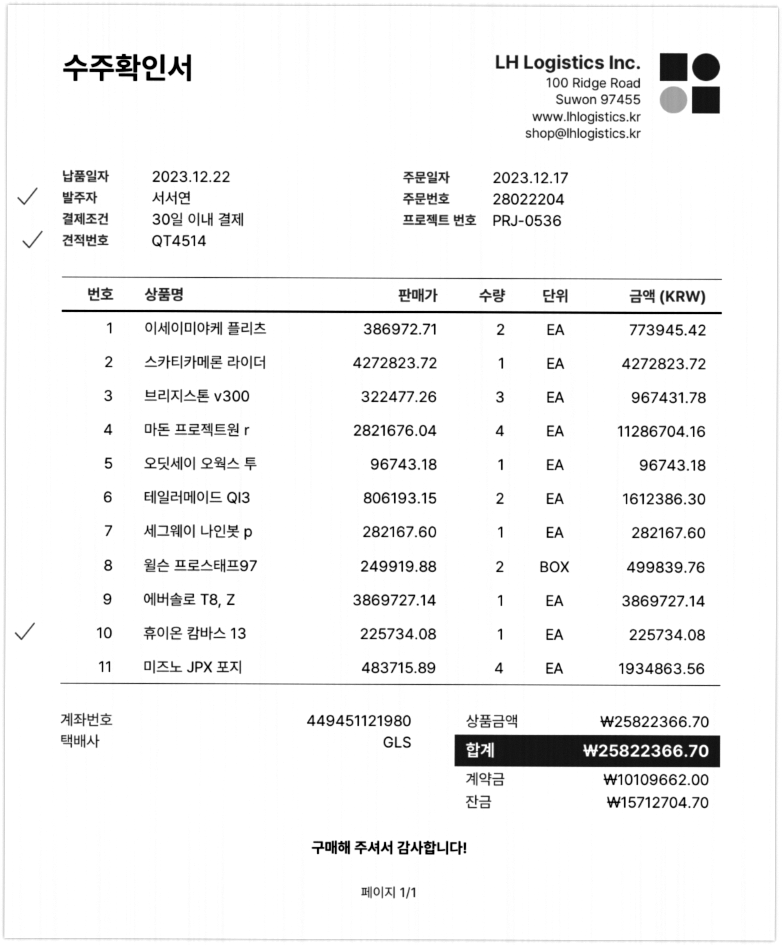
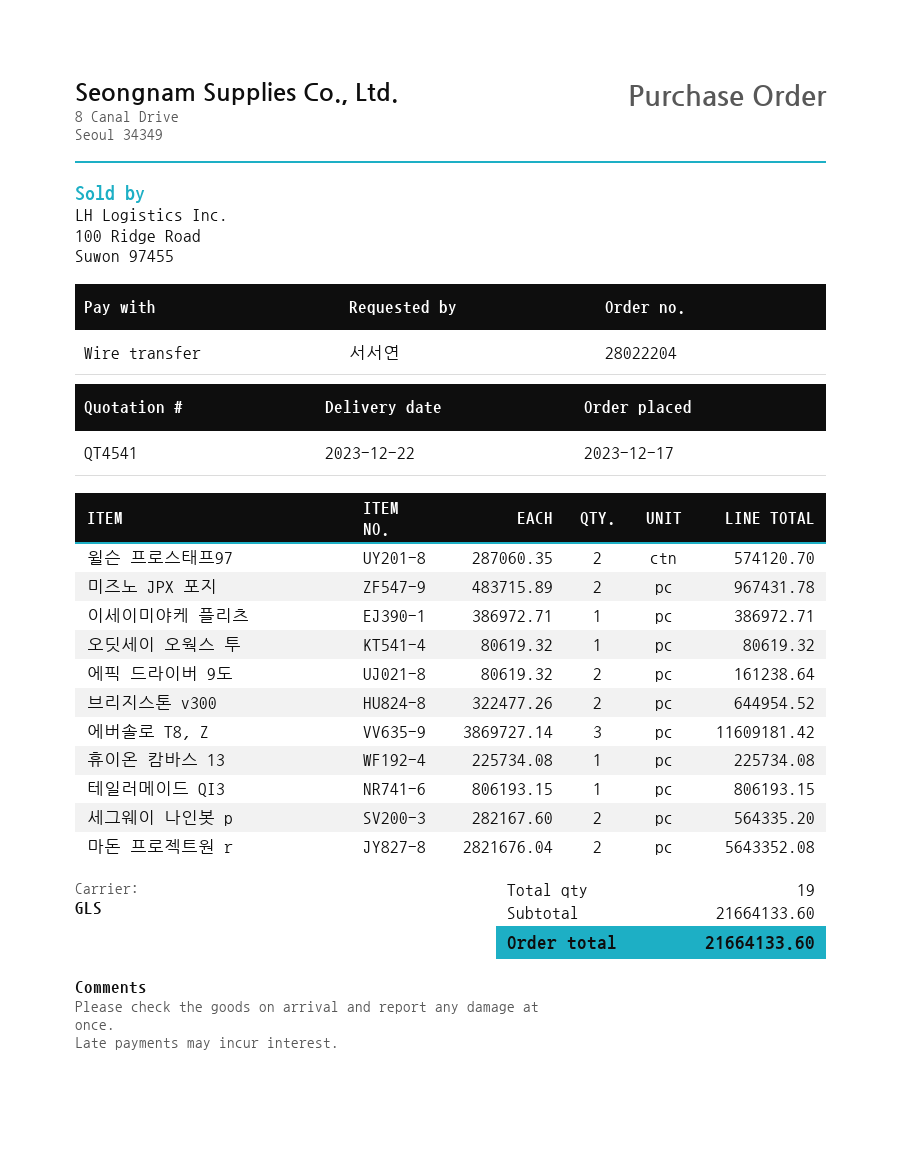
quote number: QT4514 -> QT4541
이세이미야케 플리츠: 2 x 386972.71 = 773945.42 -> 1 x 386972.71 = 386972.71
스카티카메론 라이더: 1 x 4272823.72 = 4272823.72 -> none
브리지스톤 v300: 3 x 322477.26 = 967431.78 -> 2 x 322477.26 = 644954.52
마돈 프로젝트원 r: 4 x 2821676.04 = 11286704.16 -> 2 x 2821676.04 = 5643352.08
오딧세이 오웍스 투: 1 x 96743.18 = 96743.18 -> 1 x 80619.32 = 80619.32
테일러메이드 QI3: 2 x 806193.15 = 1612386.30 -> 1 x 806193.15 = 806193.15
세그웨이 나인봇 p: 1 x 282167.60 = 282167.60 -> 2 x 282167.60 = 564335.20
윌슨 프로스태프97: 2 x 249919.88 = 499839.76 -> 2 x 287060.35 = 574120.70
에버솔로 T8, Z: 1 x 3869727.14 = 3869727.14 -> 3 x 3869727.14 = 11609181.42
미즈노 JPX 포지: 4 x 483715.89 = 1934863.56 -> 2 x 483715.89 = 967431.78
에픽 드라이버 9도: none -> 2 x 80619.32 = 161238.64
subtotal: 25822366.70 -> 21664133.60
total: 25822366.70 -> 21664133.60

